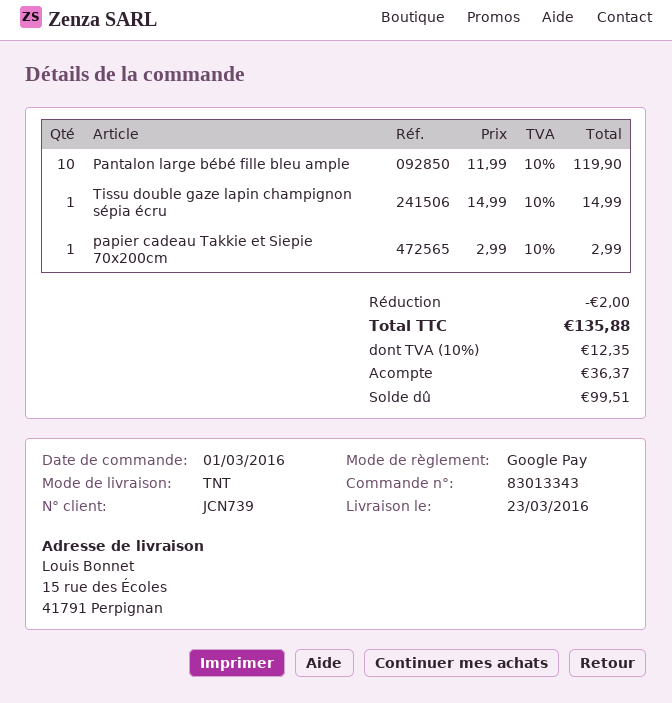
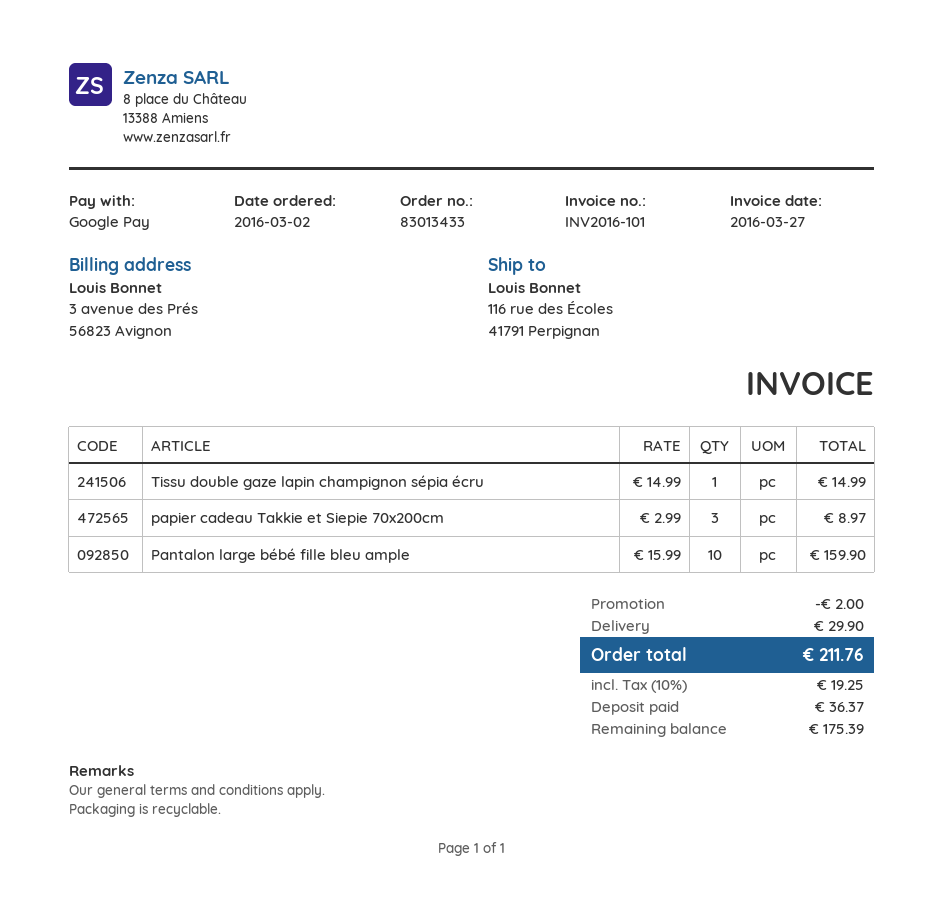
order number: 83013343 -> 83013433
order date: 2016-03-01 -> 2016-03-02
ship to: 15 rue des Écoles, 41791 Perpignan -> 116 rue des Écoles, 41791 Perpignan
Pantalon large bébé fille bleu ample: 10 x 11.99 = 119.90 -> 10 x 15.99 = 159.90
papier cadeau Takkie et Siepie 70x200cm: 1 x 2.99 = 2.99 -> 3 x 2.99 = 8.97
shipping: none -> 29.90
tax: 10% = 12.35 -> 10% = 19.25
total: 135.88 -> 211.76
balance: 99.51 -> 175.39

